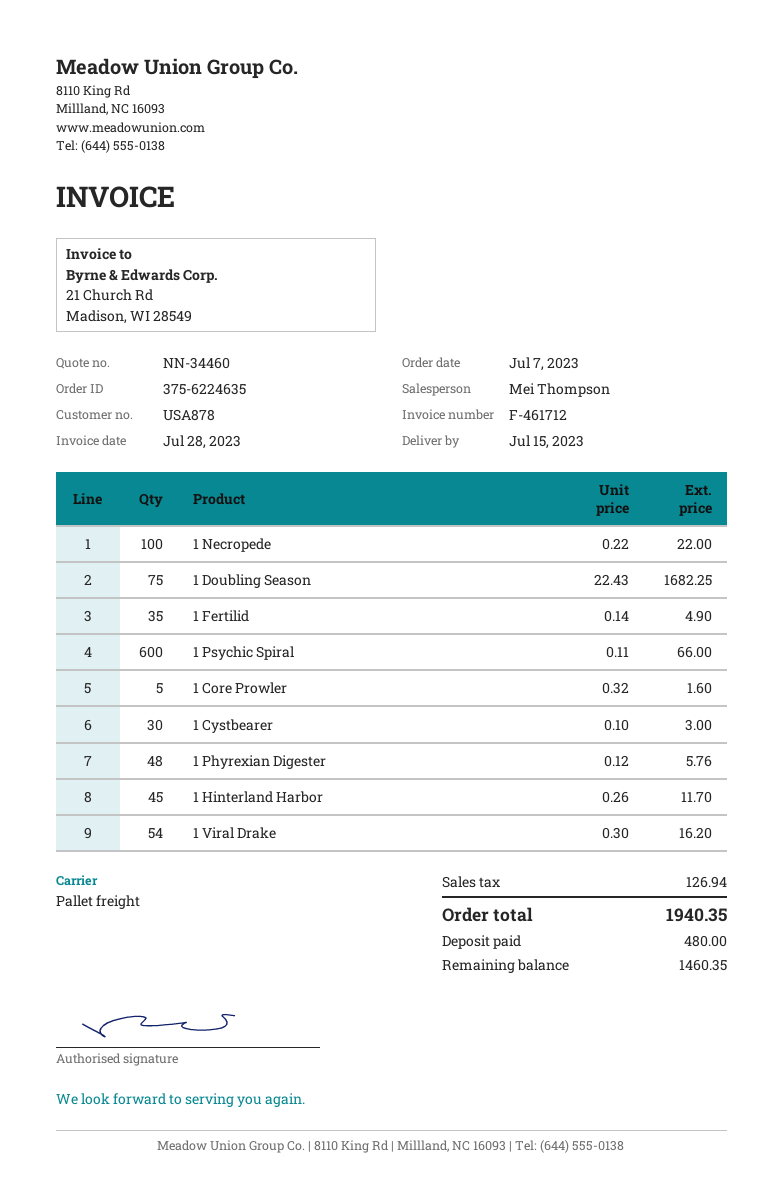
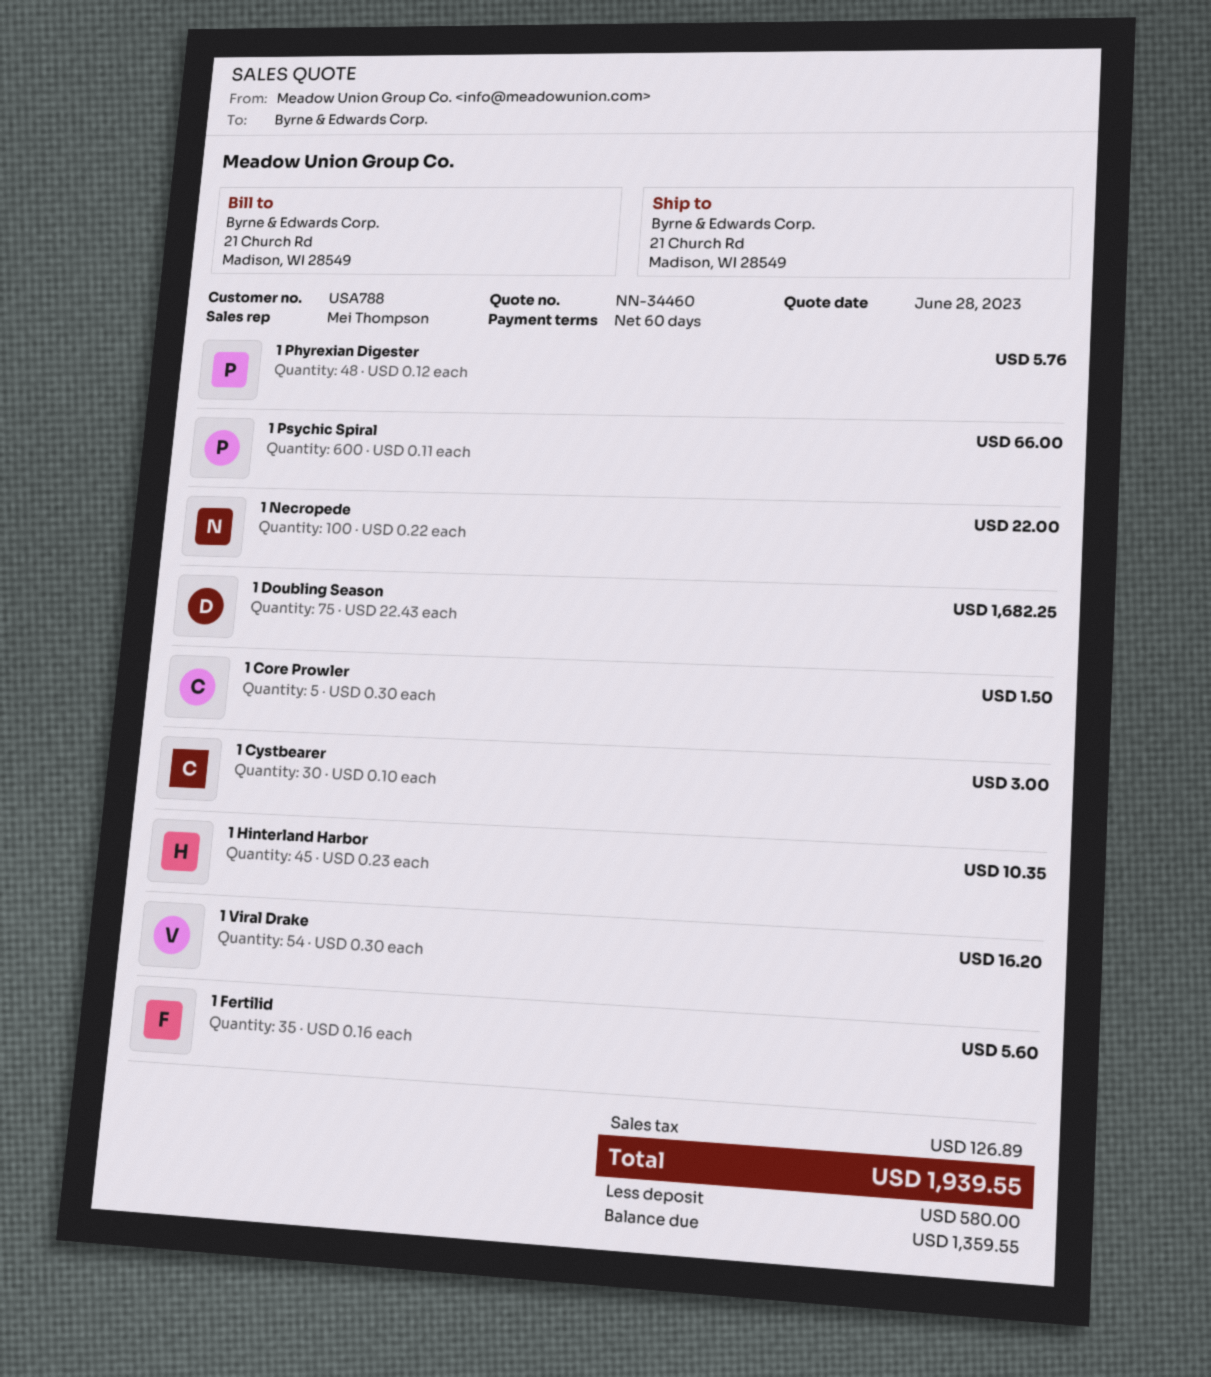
customer number: USA878 -> USA788
1 Fertilid: 35 x 0.14 = 4.90 -> 35 x 0.16 = 5.60
1 Core Prowler: 5 x 0.32 = 1.60 -> 5 x 0.30 = 1.50
1 Hinterland Harbor: 45 x 0.26 = 11.70 -> 45 x 0.23 = 10.35
tax: 126.94 -> 126.89
total: 1940.35 -> 1939.55
deposit: 480.00 -> 580.00
balance: 1460.35 -> 1359.55

